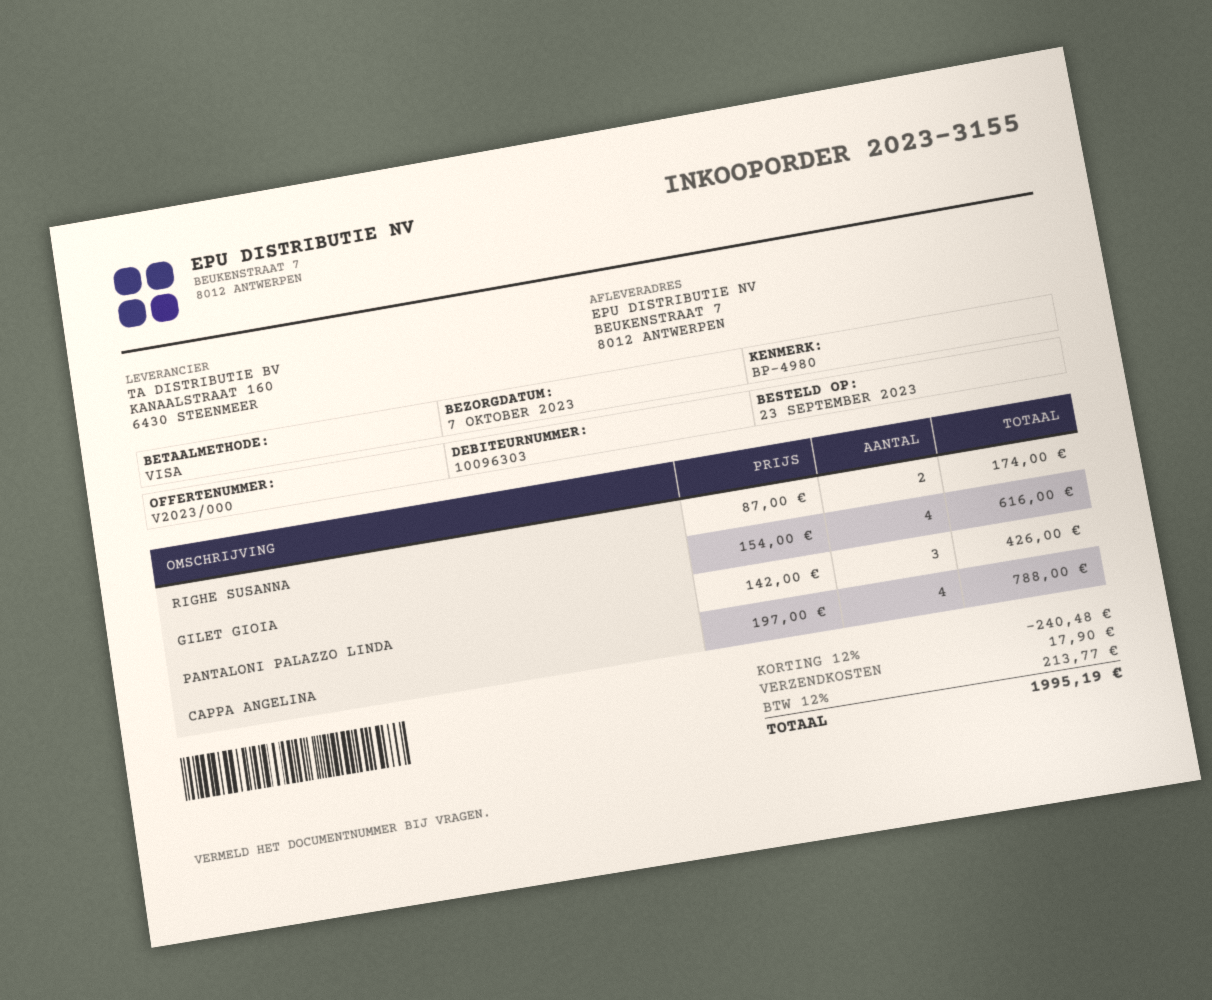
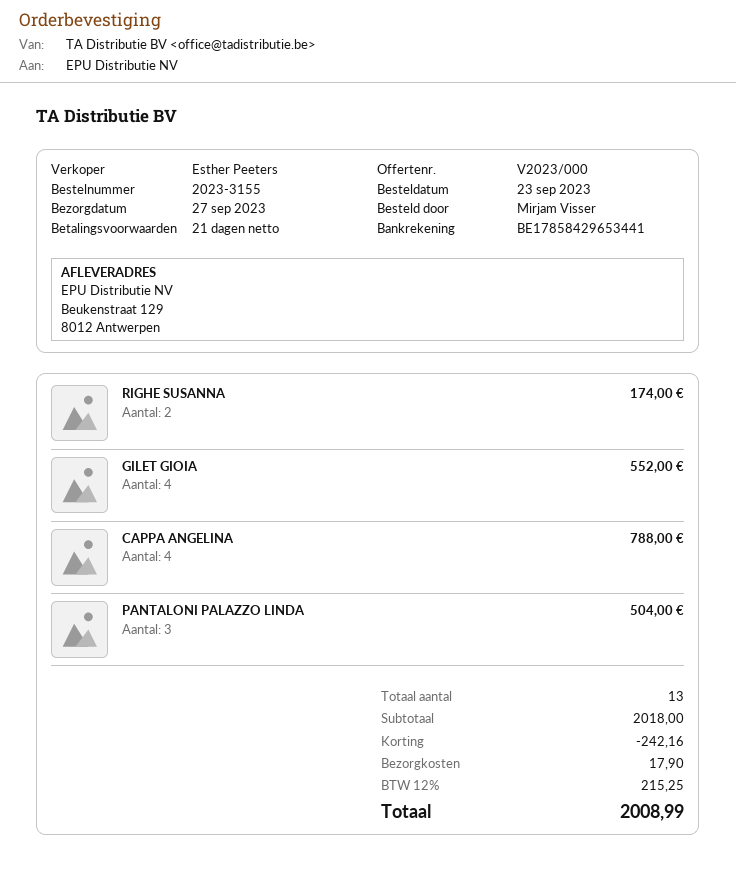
delivery date: 2023-10-07 -> 2023-09-27
ship to: BEUKENSTRAAT 7, 8012 ANTWERPEN -> Beukenstraat 129, 8012 Antwerpen
GILET GIOIA: 4 for 616.00 -> 4 for 552.00
PANTALONI PALAZZO LINDA: 3 for 426.00 -> 3 for 504.00
discount: 240.48 -> 242.16
tax: 12% = 213.77 -> 12% = 215.25
total: 1995.19 -> 2008.99

